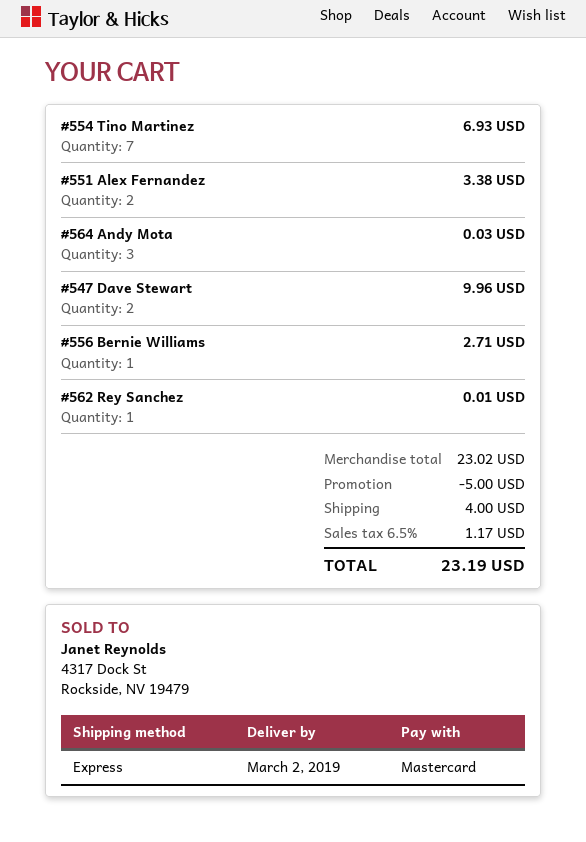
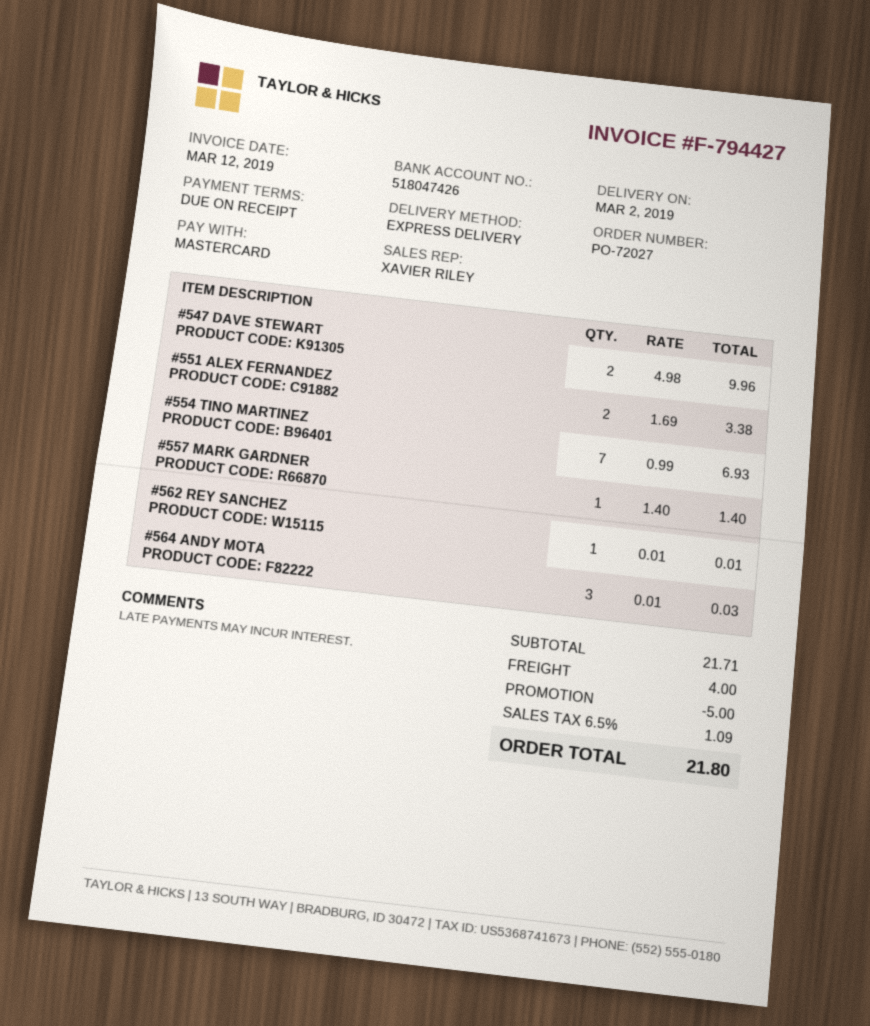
#556 Bernie Williams: 1 for 2.71 -> none
#557 MARK GARDNER: none -> 1 for 1.40
subtotal: 23.02 -> 21.71
tax: 6.5% = 1.17 -> 6.5% = 1.09
total: 23.19 -> 21.80

